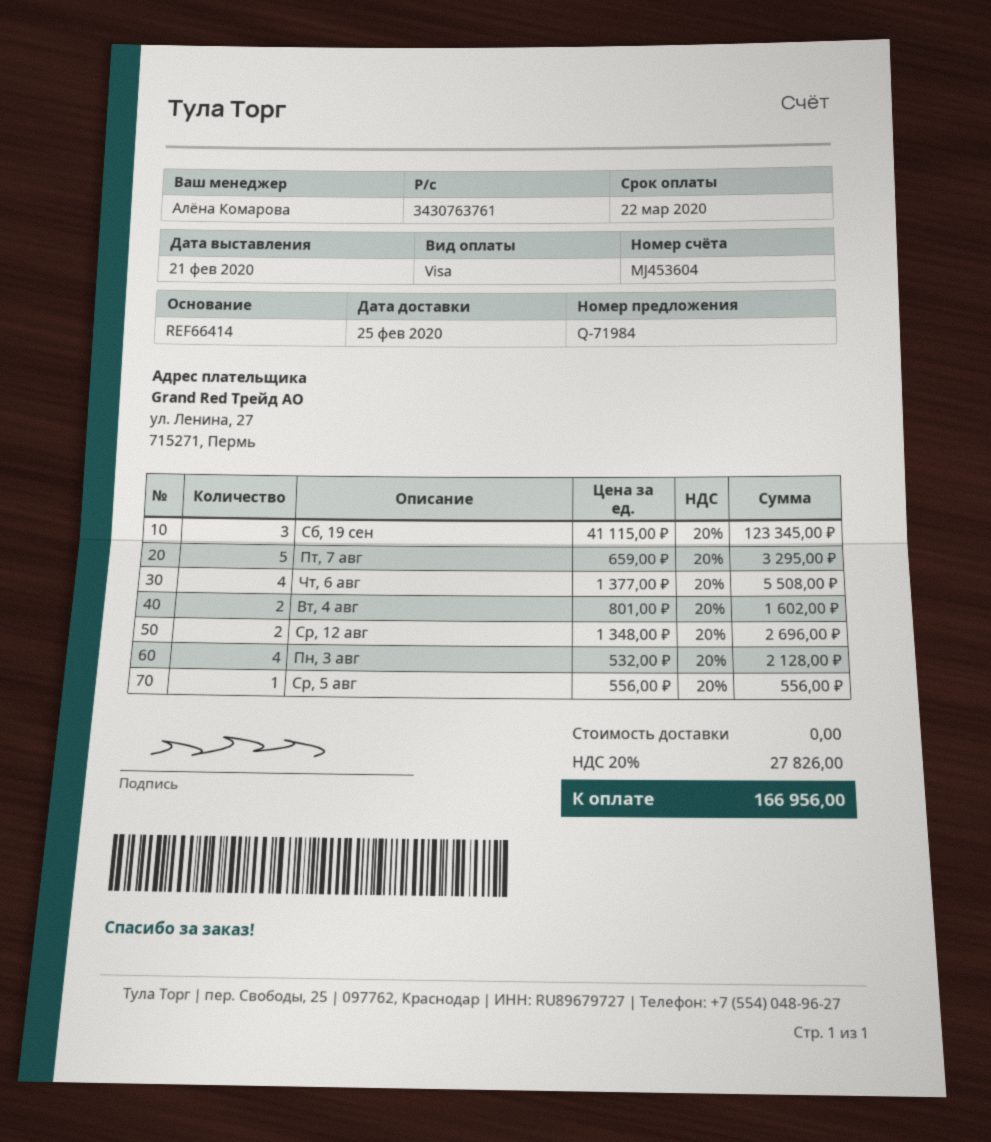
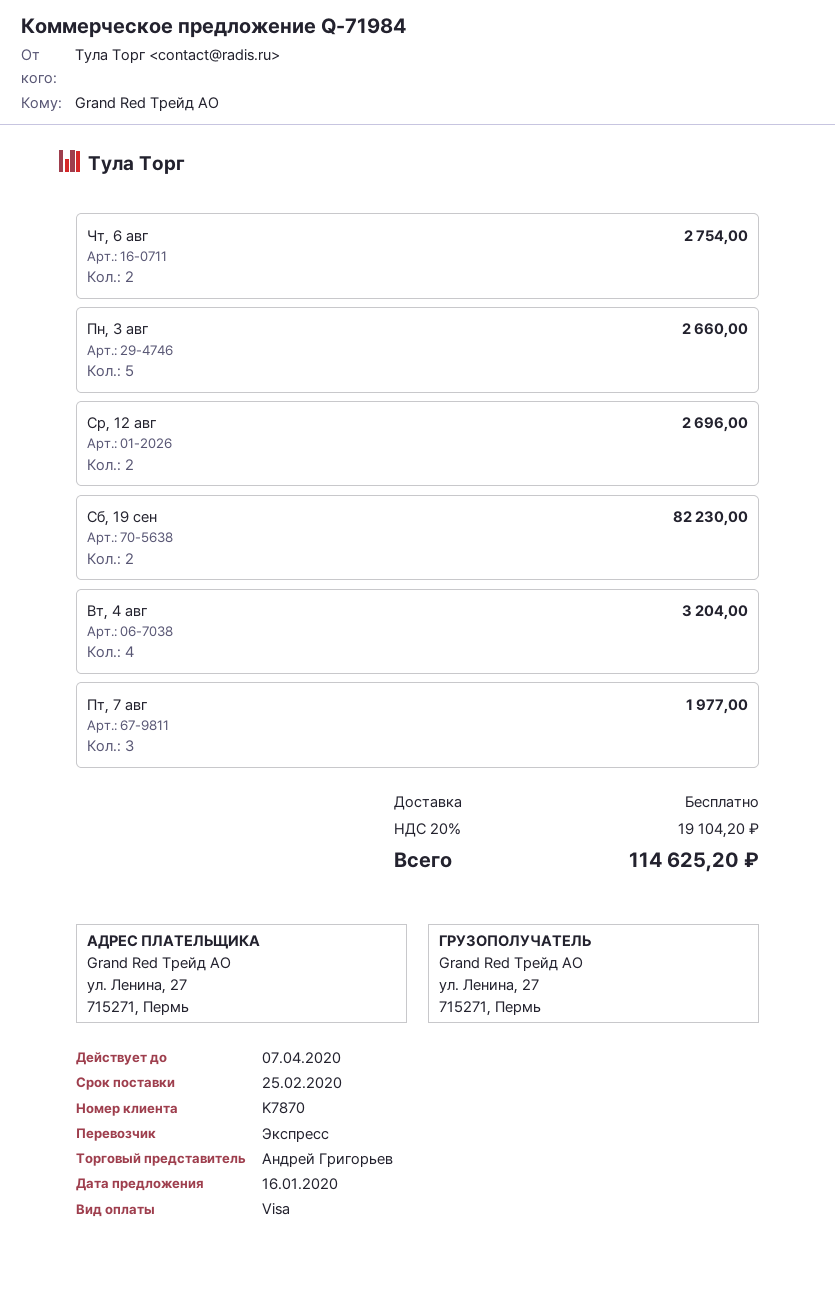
sales rep: Алёна Комарова -> Андрей Григорьев
Сб, 19 сен: 3 for 123345.00 -> 2 for 82230.00
Пт, 7 авг: 5 for 3295.00 -> 3 for 1977.00
Чт, 6 авг: 4 for 5508.00 -> 2 for 2754.00
Вт, 4 авг: 2 for 1602.00 -> 4 for 3204.00
Пн, 3 авг: 4 for 2128.00 -> 5 for 2660.00
Ср, 5 авг: 1 for 556.00 -> none
tax: 20% = 27826.00 -> 20% = 19104.20
total: 166956.00 -> 114625.20

